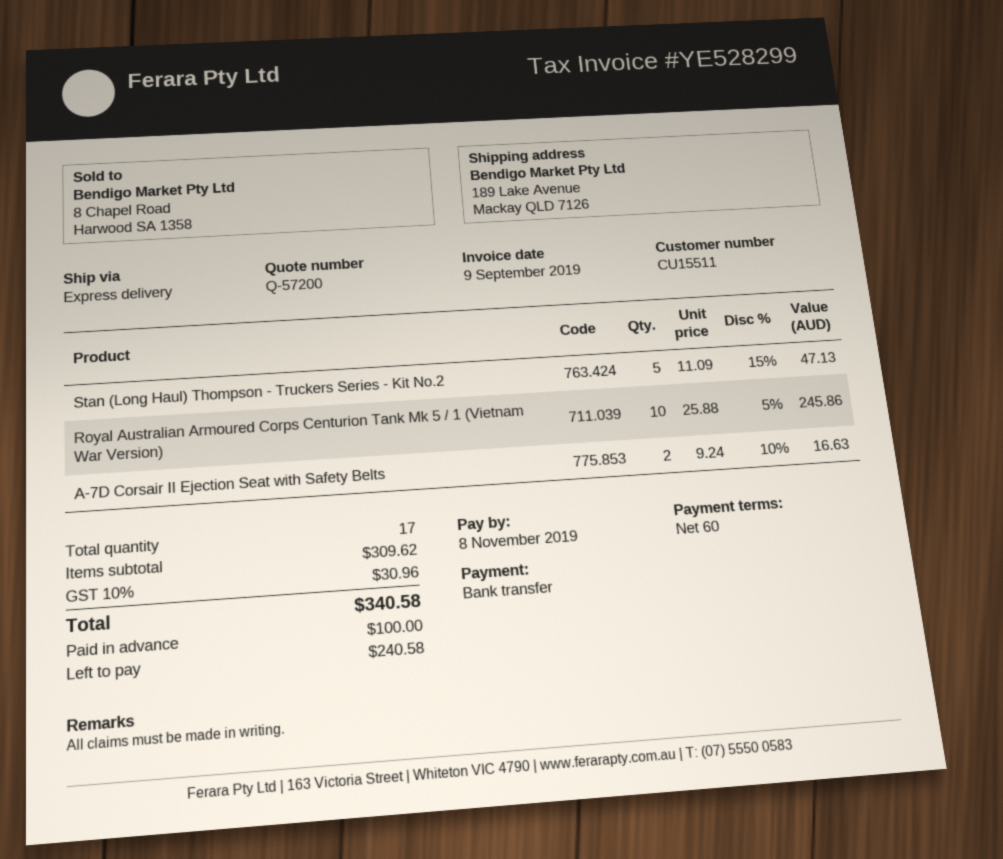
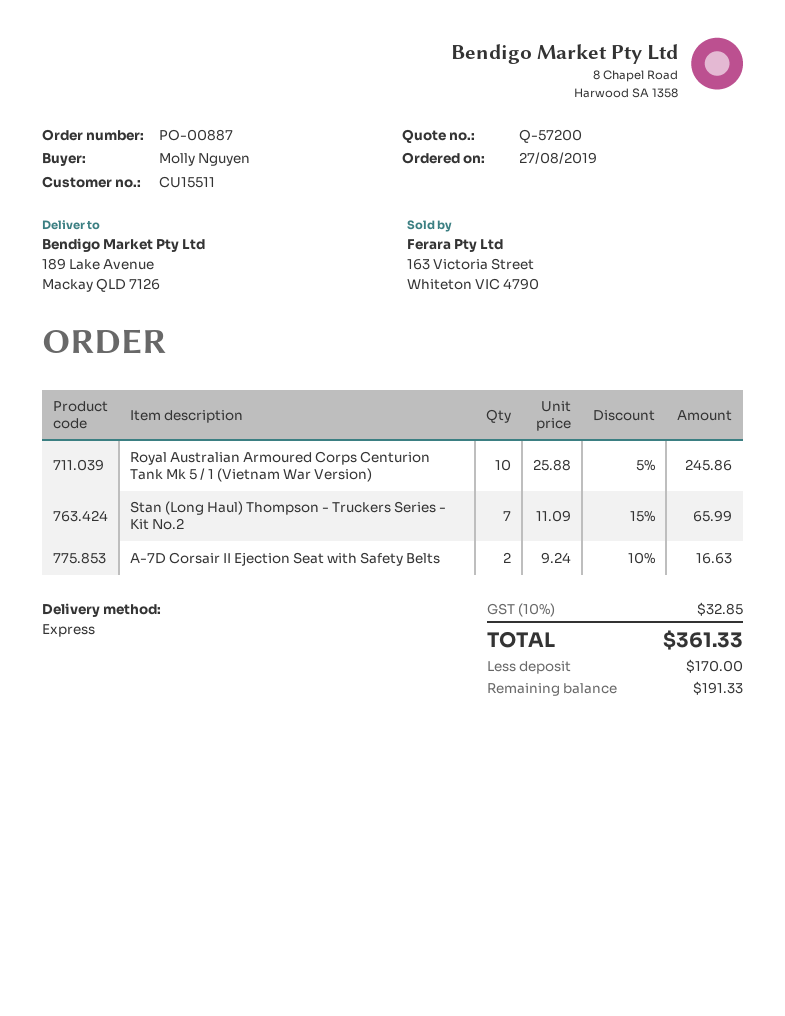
Stan (Long Haul) Thompson - Truckers Series - Kit No.2: 5 x 11.09 - 15% = 47.13 -> 7 x 11.09 - 15% = 65.99
tax: 10% = 30.96 -> 10% = 32.85
total: 340.58 -> 361.33
deposit: 100.00 -> 170.00
balance: 240.58 -> 191.33

